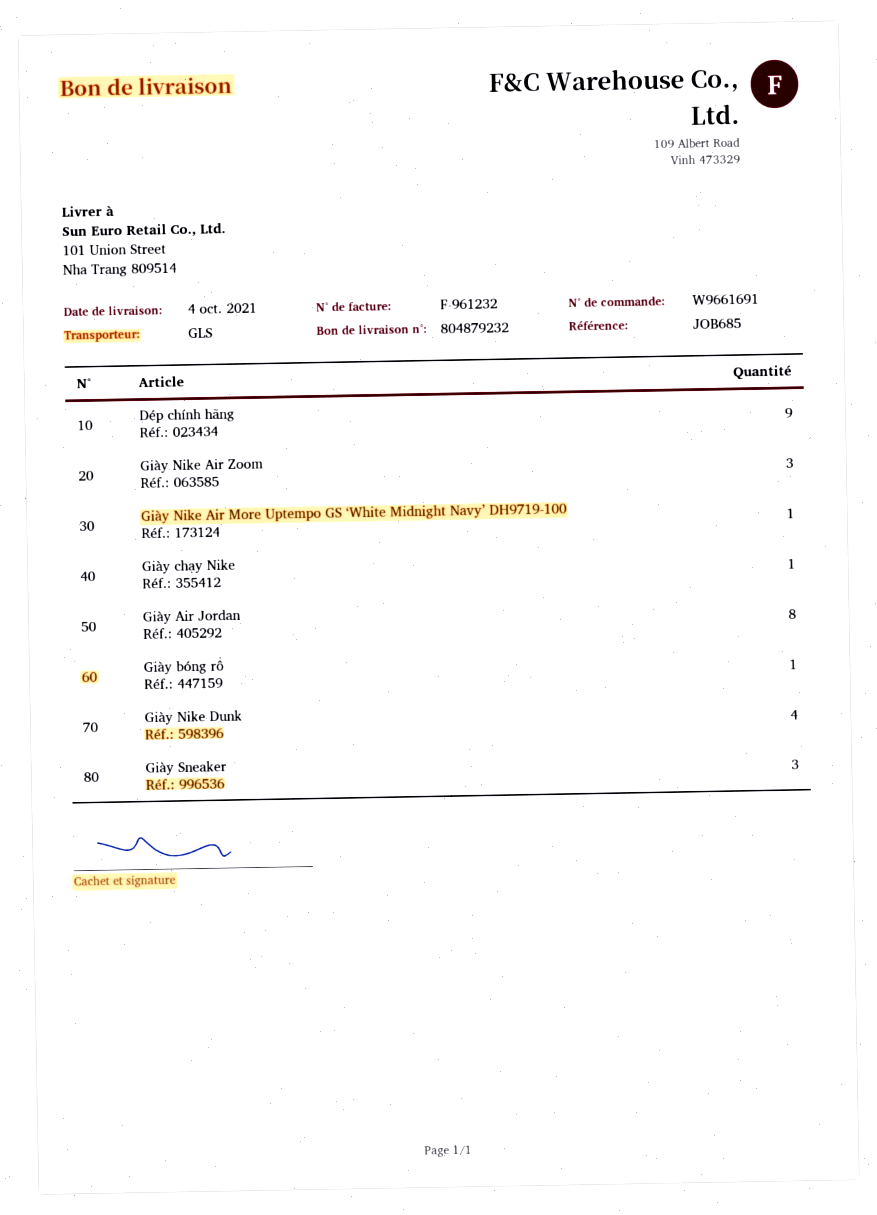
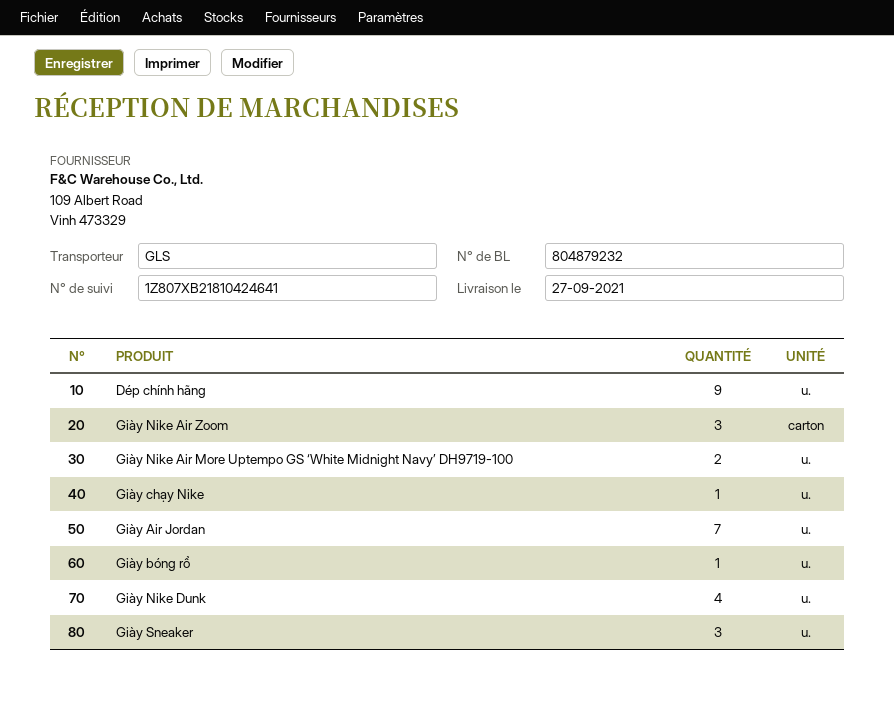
delivery date: 2021-10-04 -> 2021-09-27
Giày Nike Air More Uptempo GS ‘White Midnight Navy’ DH9719-100: 1 -> 2
Giày Air Jordan: 8 -> 7

